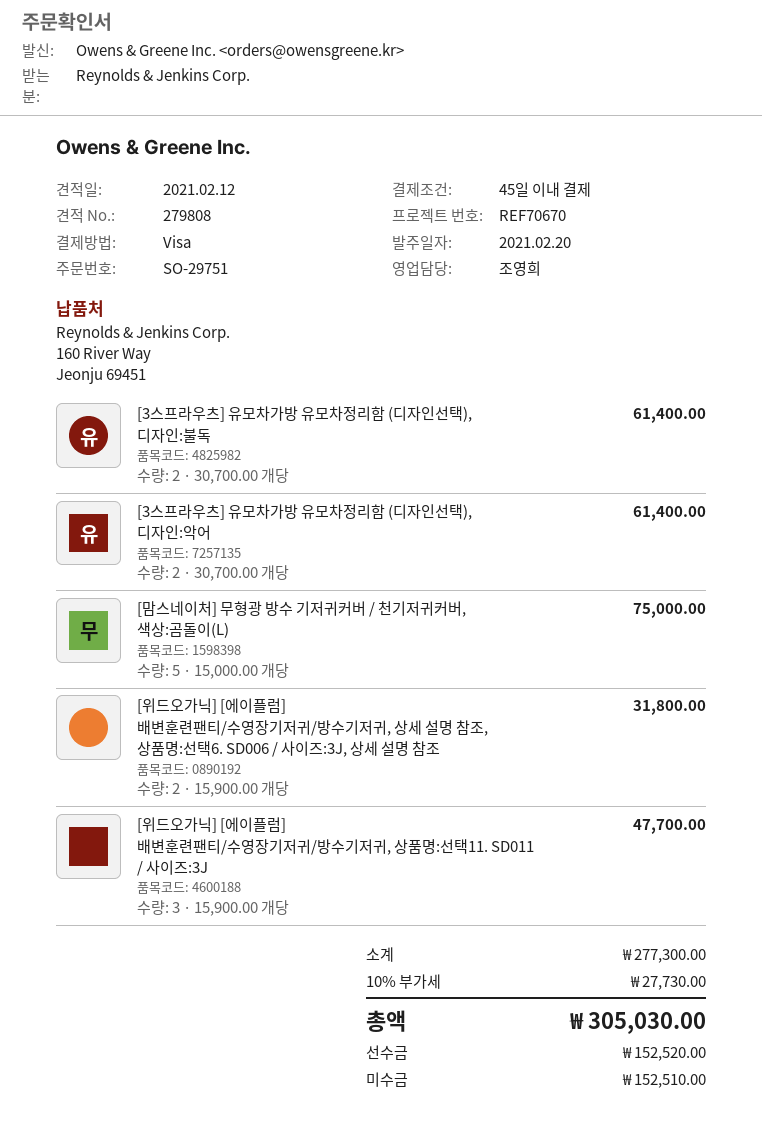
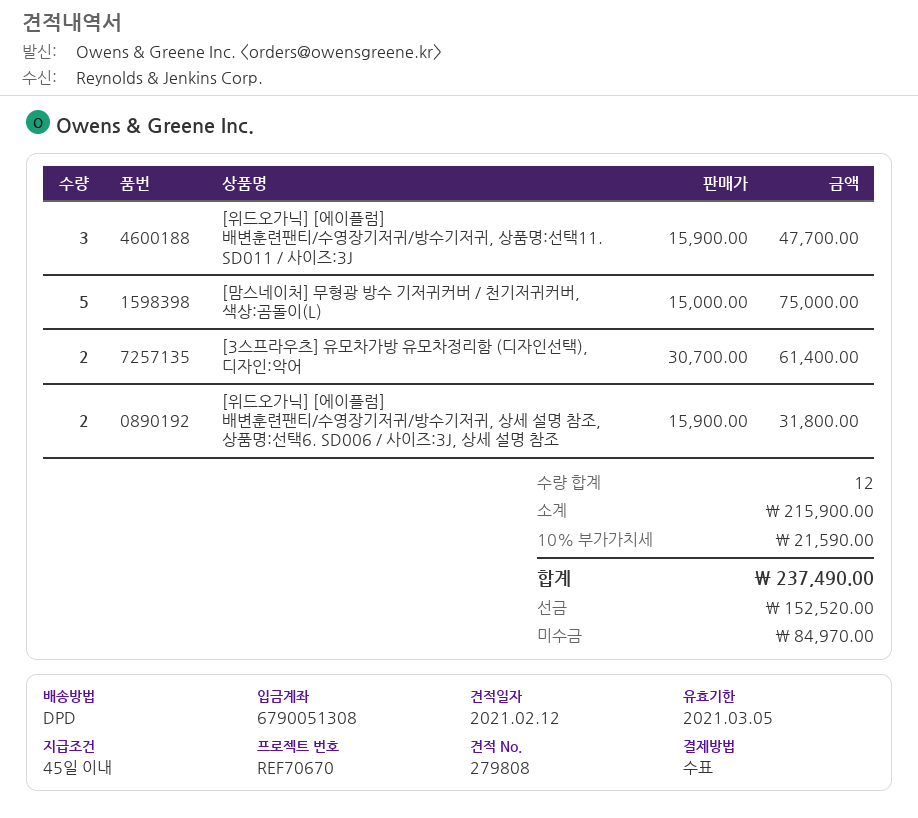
payment method: Visa -> cheque
[3스프라우츠] 유모차가방 유모차정리함 (디자인선택), 디자인:불독: 2 x 30700.00 = 61400.00 -> none
subtotal: 277300.00 -> 215900.00
tax: 10% = 27730.00 -> 10% = 21590.00
total: 305030.00 -> 237490.00
balance: 152510.00 -> 84970.00

